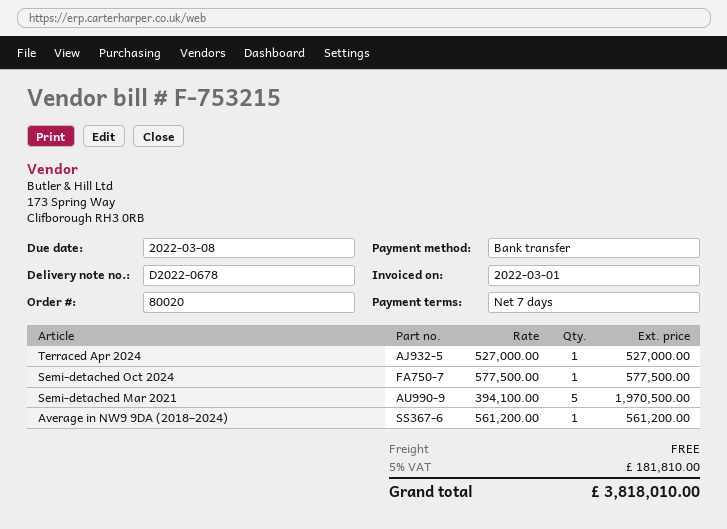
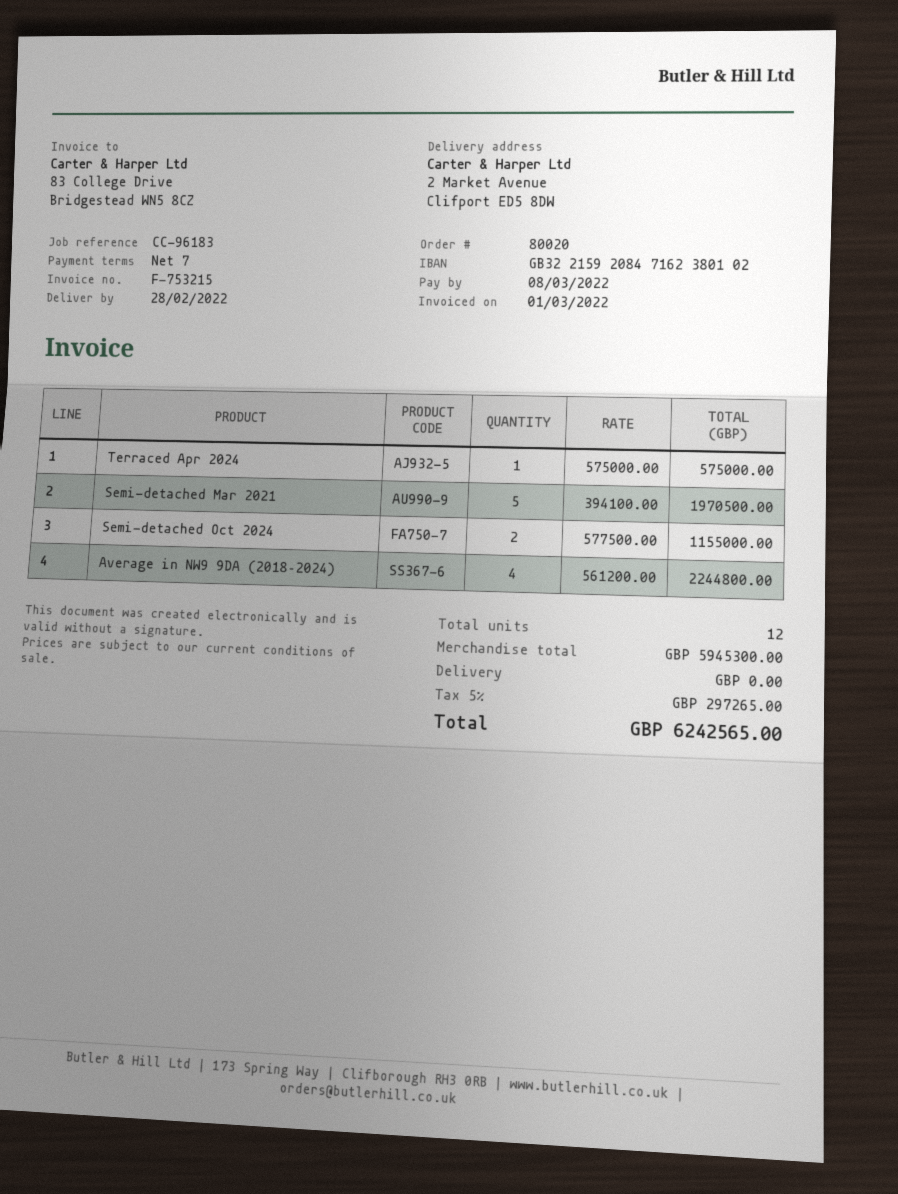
Terraced Apr 2024: 1 x 527000.00 = 527000.00 -> 1 x 575000.00 = 575000.00
Semi-detached Oct 2024: 1 x 577500.00 = 577500.00 -> 2 x 577500.00 = 1155000.00
Average in NW9 9DA (2018–2024): 1 x 561200.00 = 561200.00 -> 4 x 561200.00 = 2244800.00
tax: 5% = 181810.00 -> 5% = 297265.00
total: 3818010.00 -> 6242565.00

